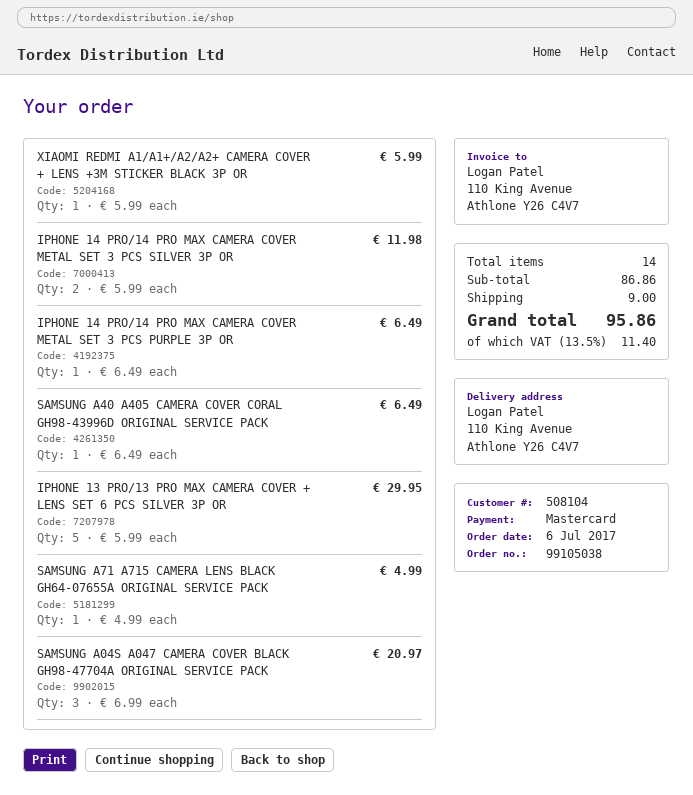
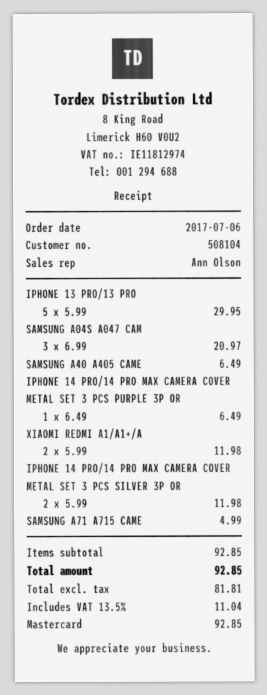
XIAOMI REDMI A1/A1+/A2/A2+ CAMERA COVER + LENS +3M STICKER BLACK 3P OR: 1 x 5.99 = 5.99 -> 2 x 5.99 = 11.98
subtotal: 86.86 -> 92.85
shipping: 9.00 -> none
tax: 13.5% = 11.40 -> 13.5% = 11.04
total: 95.86 -> 92.85

